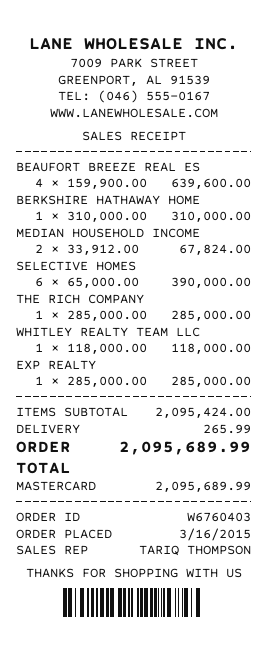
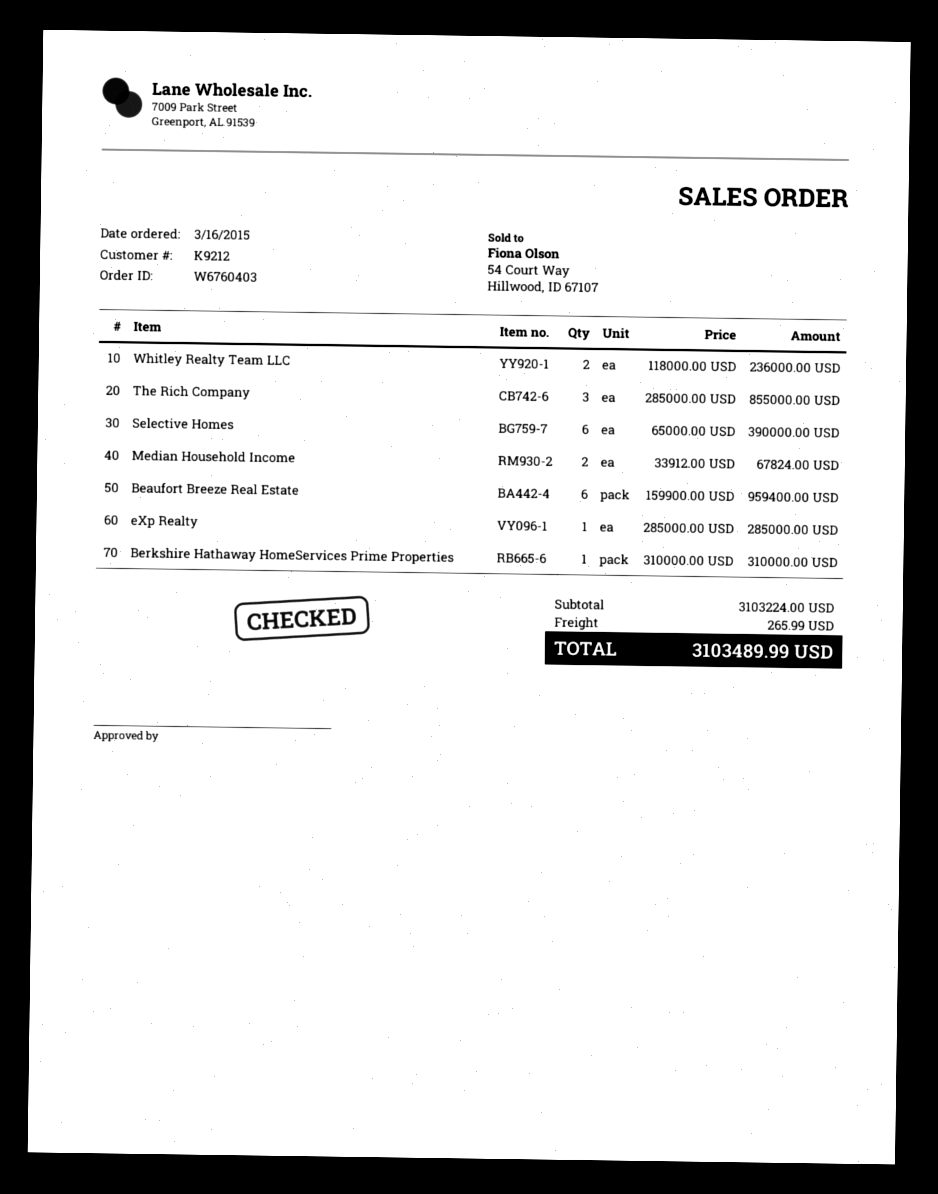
BEAUFORT BREEZE REAL ES: 4 x 159900.00 = 639600.00 -> 6 x 159900.00 = 959400.00
THE RICH COMPANY: 1 x 285000.00 = 285000.00 -> 3 x 285000.00 = 855000.00
WHITLEY REALTY TEAM LLC: 1 x 118000.00 = 118000.00 -> 2 x 118000.00 = 236000.00
subtotal: 2095424.00 -> 3103224.00
total: 2095689.99 -> 3103489.99

